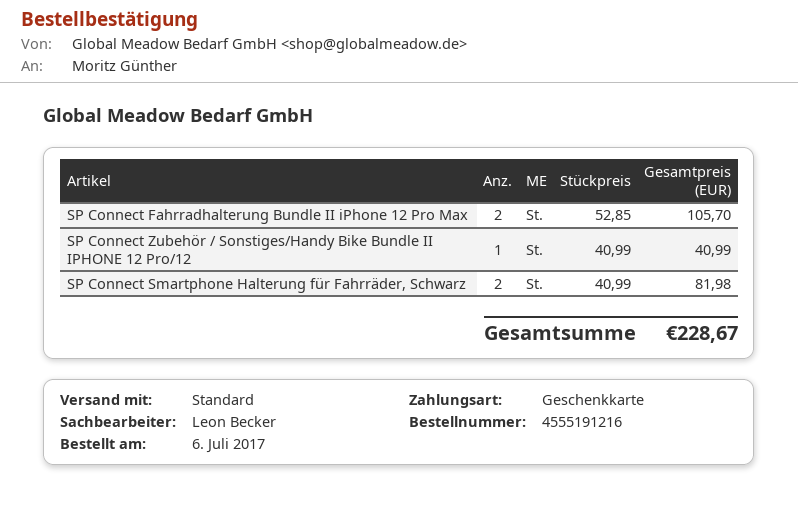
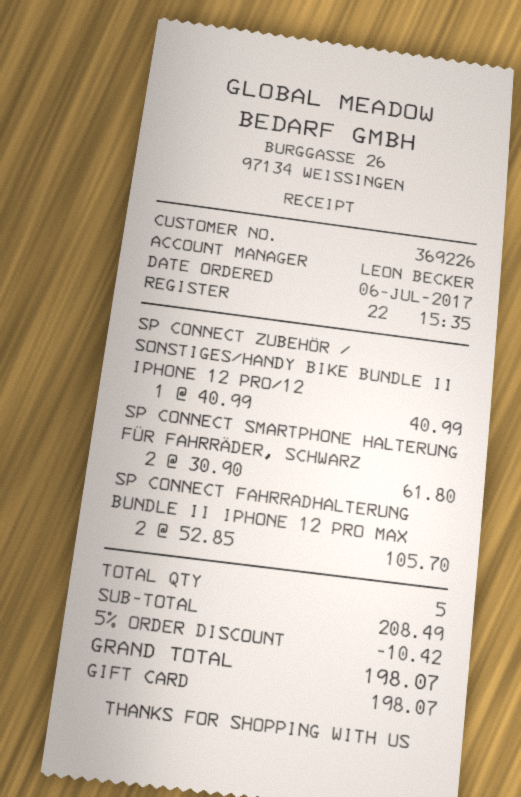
SP Connect Smartphone Halterung für Fahrräder, Schwarz: 2 x 40.99 = 81.98 -> 2 x 30.90 = 61.80
discount: none -> 5% = 10.42
total: 228.67 -> 198.07

